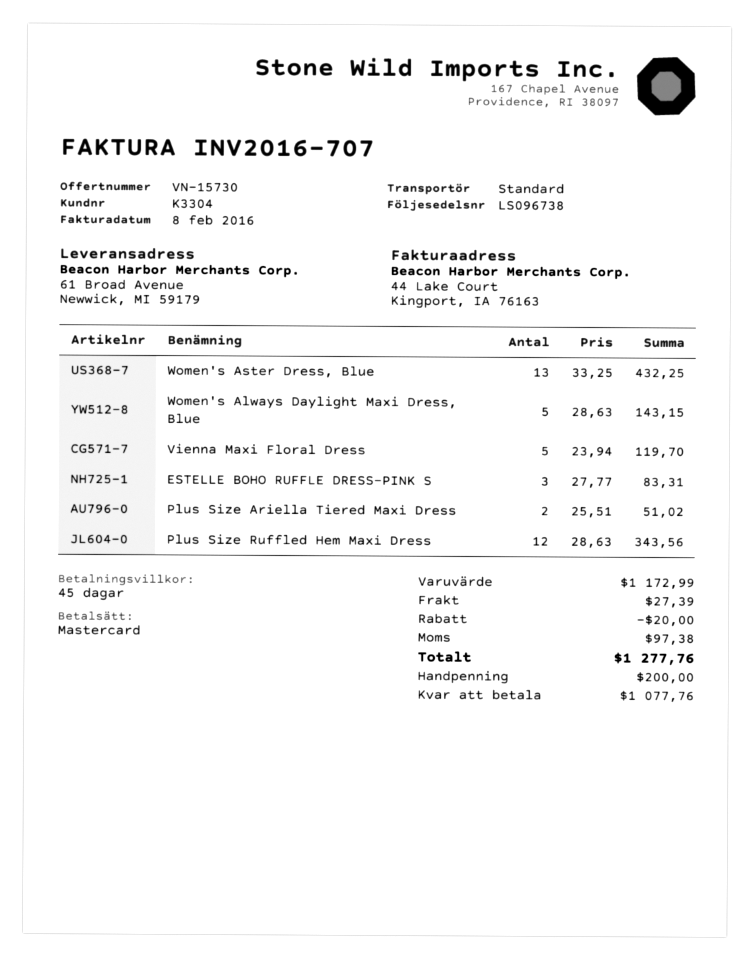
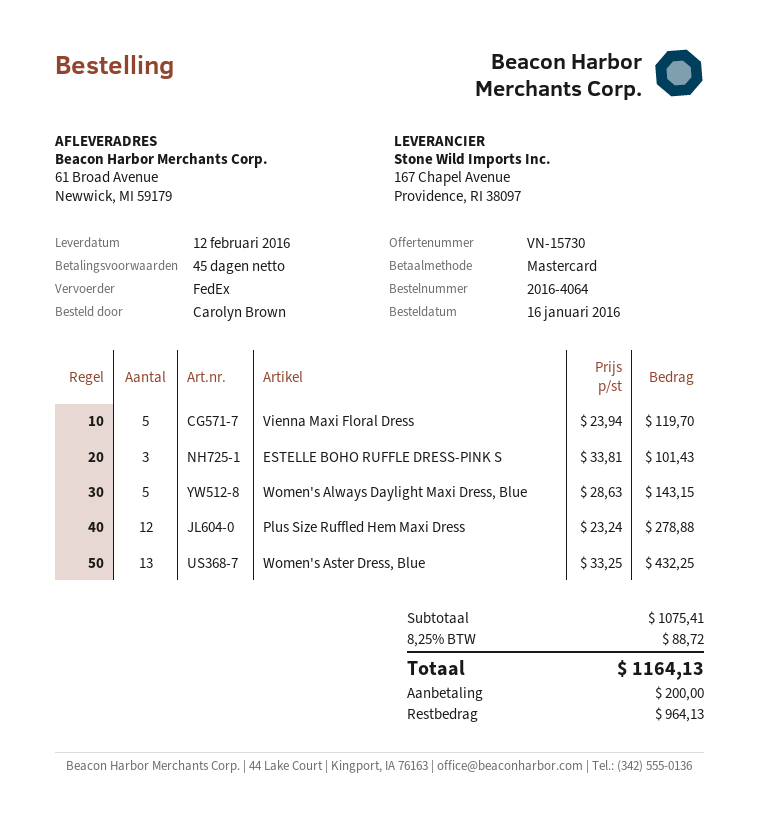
shipping method: standard -> FedEx
ESTELLE BOHO RUFFLE DRESS-PINK S: 3 x 27.77 = 83.31 -> 3 x 33.81 = 101.43
Plus Size Ariella Tiered Maxi Dress: 2 x 25.51 = 51.02 -> none
Plus Size Ruffled Hem Maxi Dress: 12 x 28.63 = 343.56 -> 12 x 23.24 = 278.88
subtotal: 1172.99 -> 1075.41
discount: 20.00 -> none
shipping: 27.39 -> none
tax: 97.38 -> 88.72
total: 1277.76 -> 1164.13
balance: 1077.76 -> 964.13

